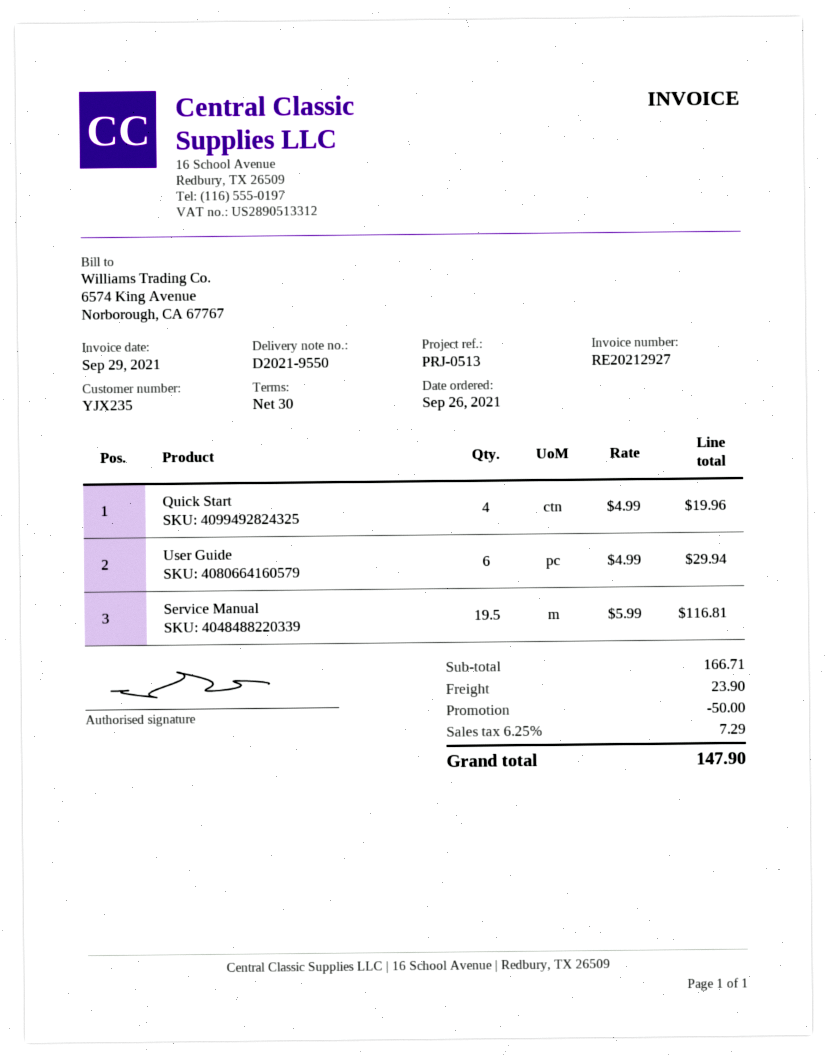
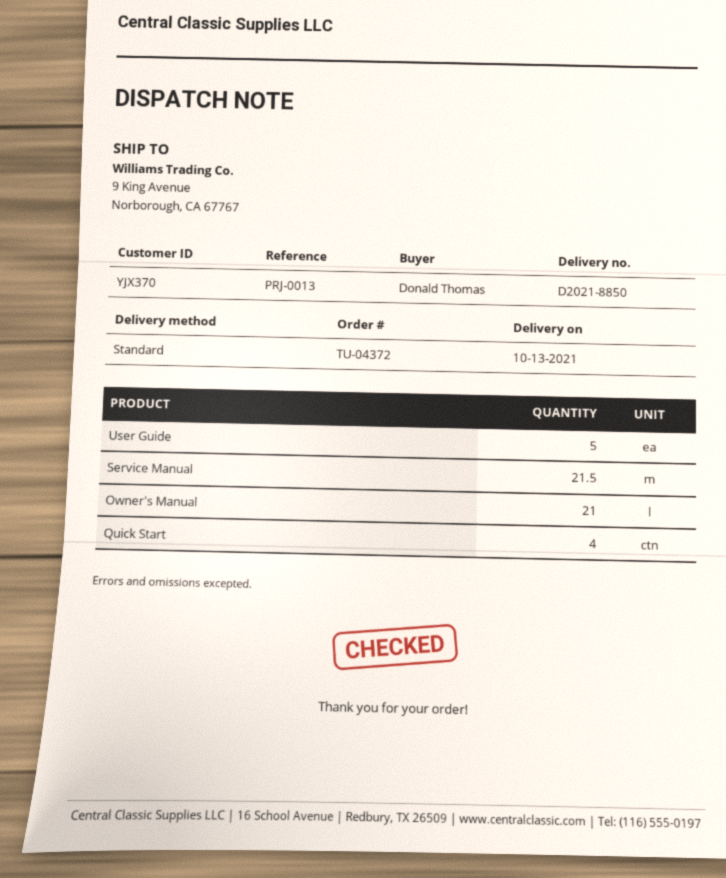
delivery note number: D2021-9550 -> D2021-8850
customer number: YJX235 -> YJX370
reference: PRJ-0513 -> PRJ-0013
User Guide: 6 -> 5
Service Manual: 19.5 -> 21.5
Owner's Manual: none -> 21

